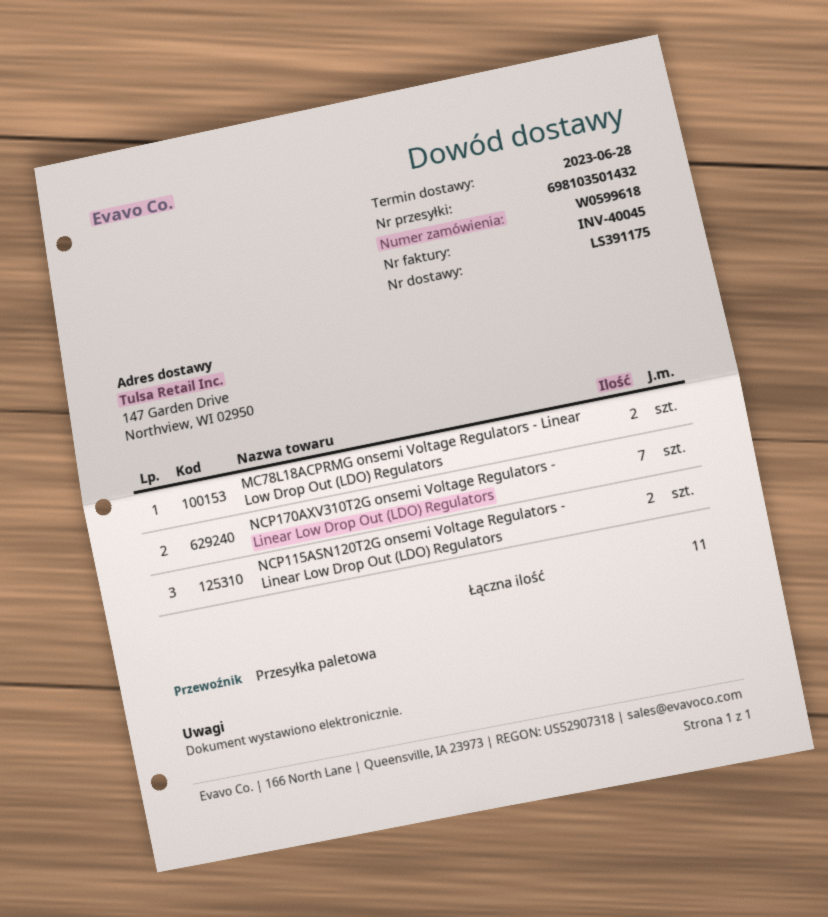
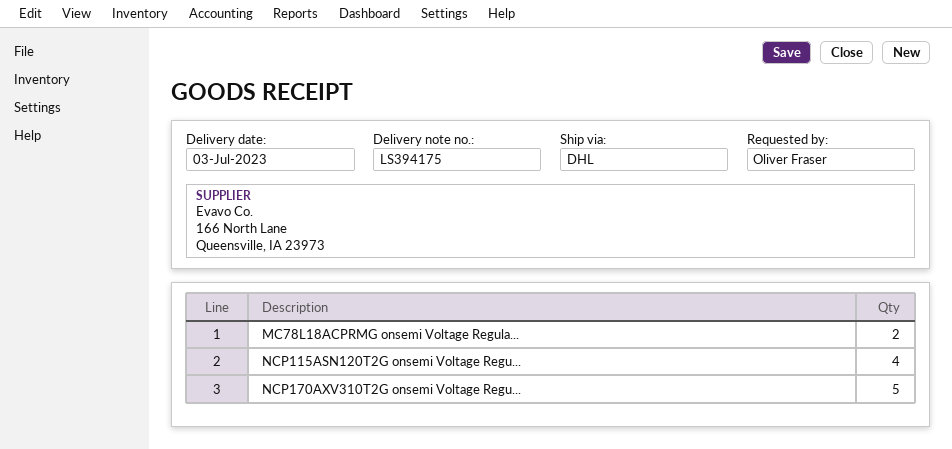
delivery note number: LS391175 -> LS394175
delivery date: 2023-06-28 -> 2023-07-03
shipping method: pallet freight -> DHL
NCP170AXV310T2G onsemi Voltage Regulators - Linear Low Drop Out (LDO) Regulators: 7 -> 5
NCP115ASN120T2G onsemi Voltage Regulators - Linear Low Drop Out (LDO) Regulators: 2 -> 4

